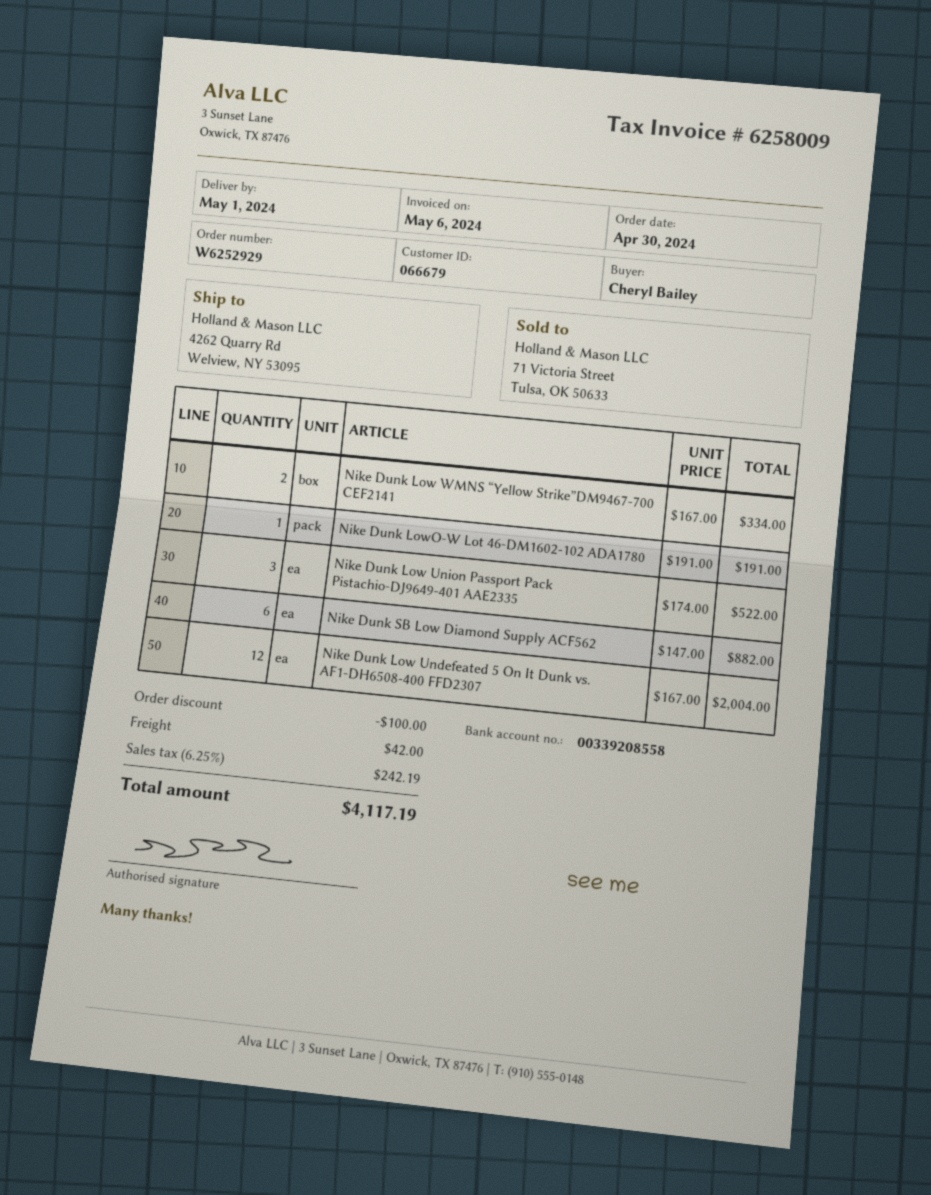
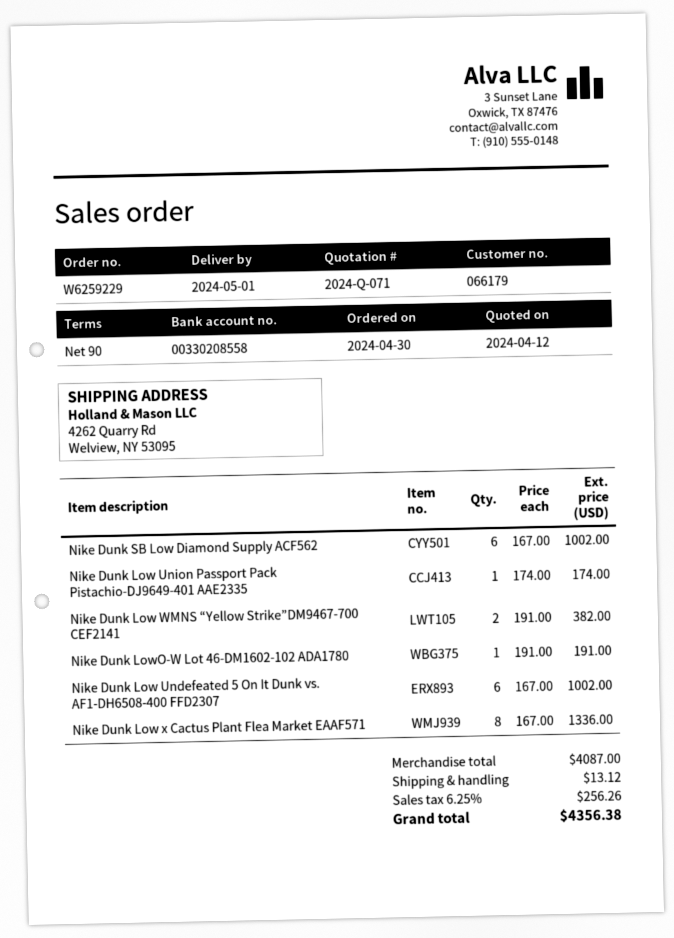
order number: W6252929 -> W6259229
customer number: 066679 -> 066179
bank account: 00339208558 -> 00330208558
Nike Dunk Low WMNS “Yellow Strike”DM9467-700 CEF2141: 2 x 167.00 = 334.00 -> 2 x 191.00 = 382.00
Nike Dunk Low Union Passport Pack Pistachio-DJ9649-401 AAE2335: 3 x 174.00 = 522.00 -> 1 x 174.00 = 174.00
Nike Dunk SB Low Diamond Supply ACF562: 6 x 147.00 = 882.00 -> 6 x 167.00 = 1002.00
Nike Dunk Low Undefeated 5 On It Dunk vs. AF1-DH6508-400 FFD2307: 12 x 167.00 = 2004.00 -> 6 x 167.00 = 1002.00
Nike Dunk Low x Cactus Plant Flea Market EAAF571: none -> 8 x 167.00 = 1336.00
discount: 100.00 -> none
shipping: 42.00 -> 13.12
tax: 6.25% = 242.19 -> 6.25% = 256.26
total: 4117.19 -> 4356.38

